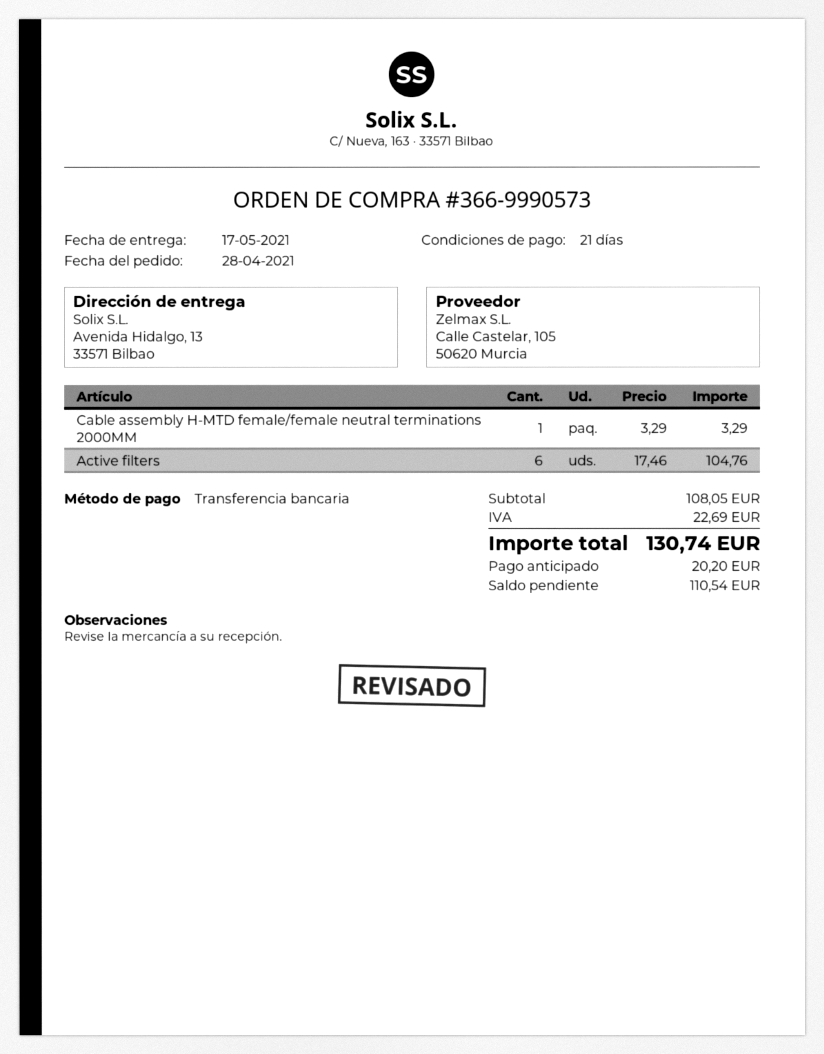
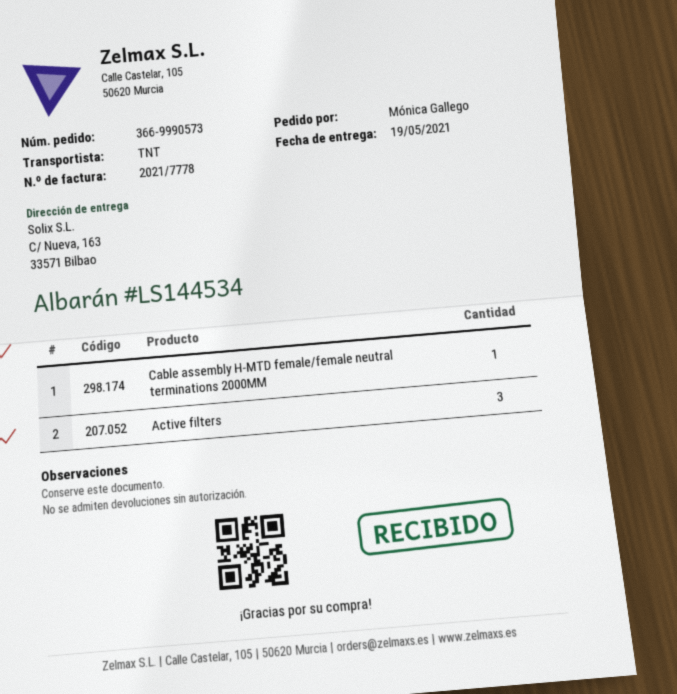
delivery date: 2021-05-17 -> 2021-05-19
ship to: Avenida Hidalgo, 13, 33571 Bilbao -> C/ Nueva, 163, 33571 Bilbao
Active filters: 6 -> 3

